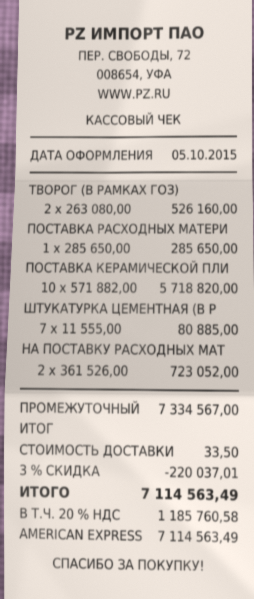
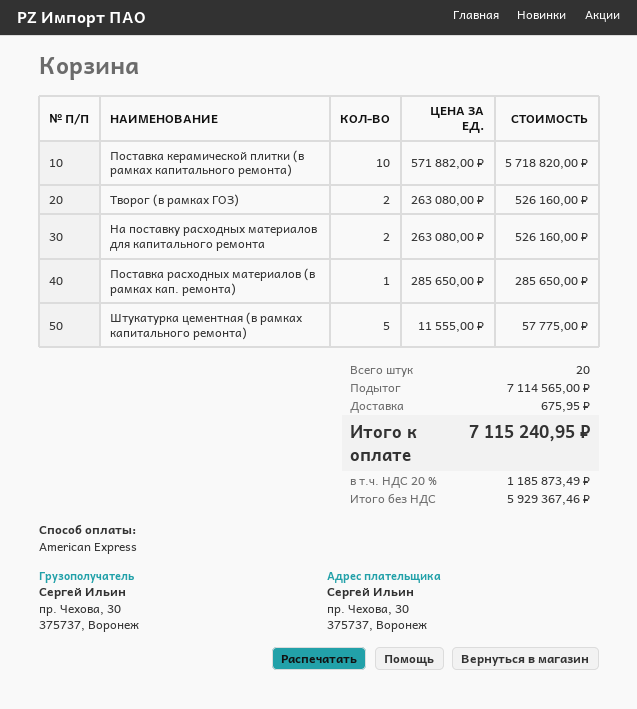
ШТУКАТУРКА ЦЕМЕНТНАЯ (В Р: 7 x 11555.00 = 80885.00 -> 5 x 11555.00 = 57775.00
НА ПОСТАВКУ РАСХОДНЫХ МАТ: 2 x 361526.00 = 723052.00 -> 2 x 263080.00 = 526160.00
subtotal: 7334567.00 -> 7114565.00
discount: 3% = 220037.01 -> none
shipping: 33.50 -> 675.95
tax: 20% = 1185760.58 -> 20% = 1185873.49
total: 7114563.49 -> 7115240.95

